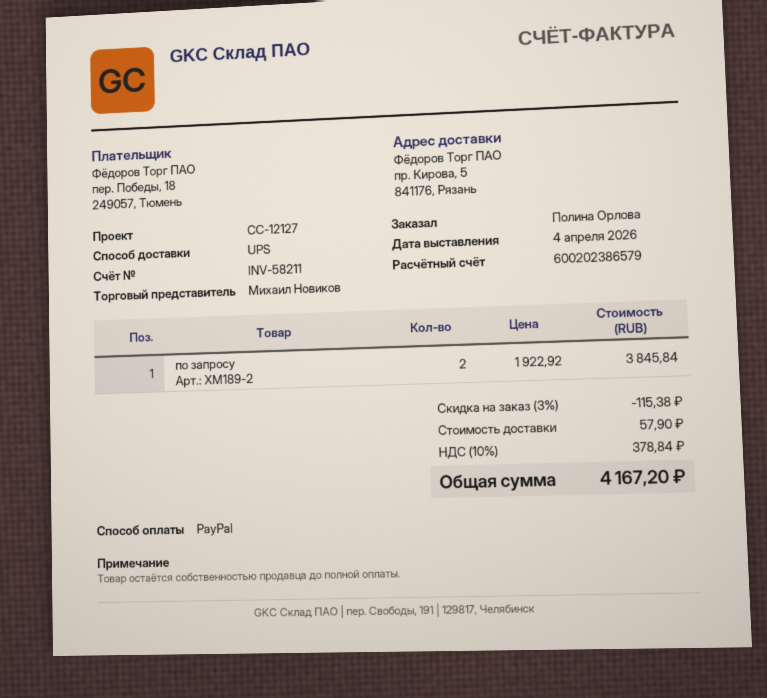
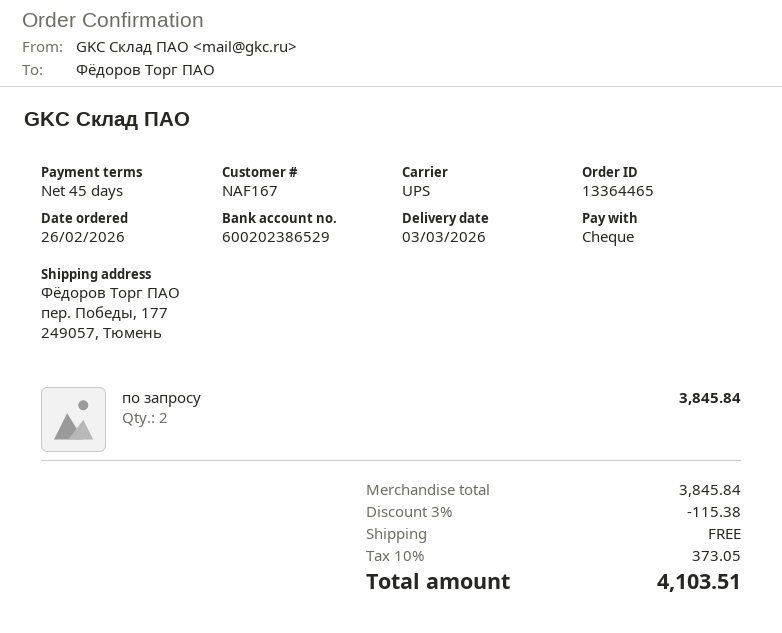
payment method: PayPal -> cheque
bank account: 600202386579 -> 600202386529
ship to: пр. Кирова, 5, 841176, Рязань -> пер. Победы, 177, 249057, Тюмень
shipping: 57.90 -> 0.00
tax: 10% = 378.84 -> 10% = 373.05
total: 4167.20 -> 4103.51

